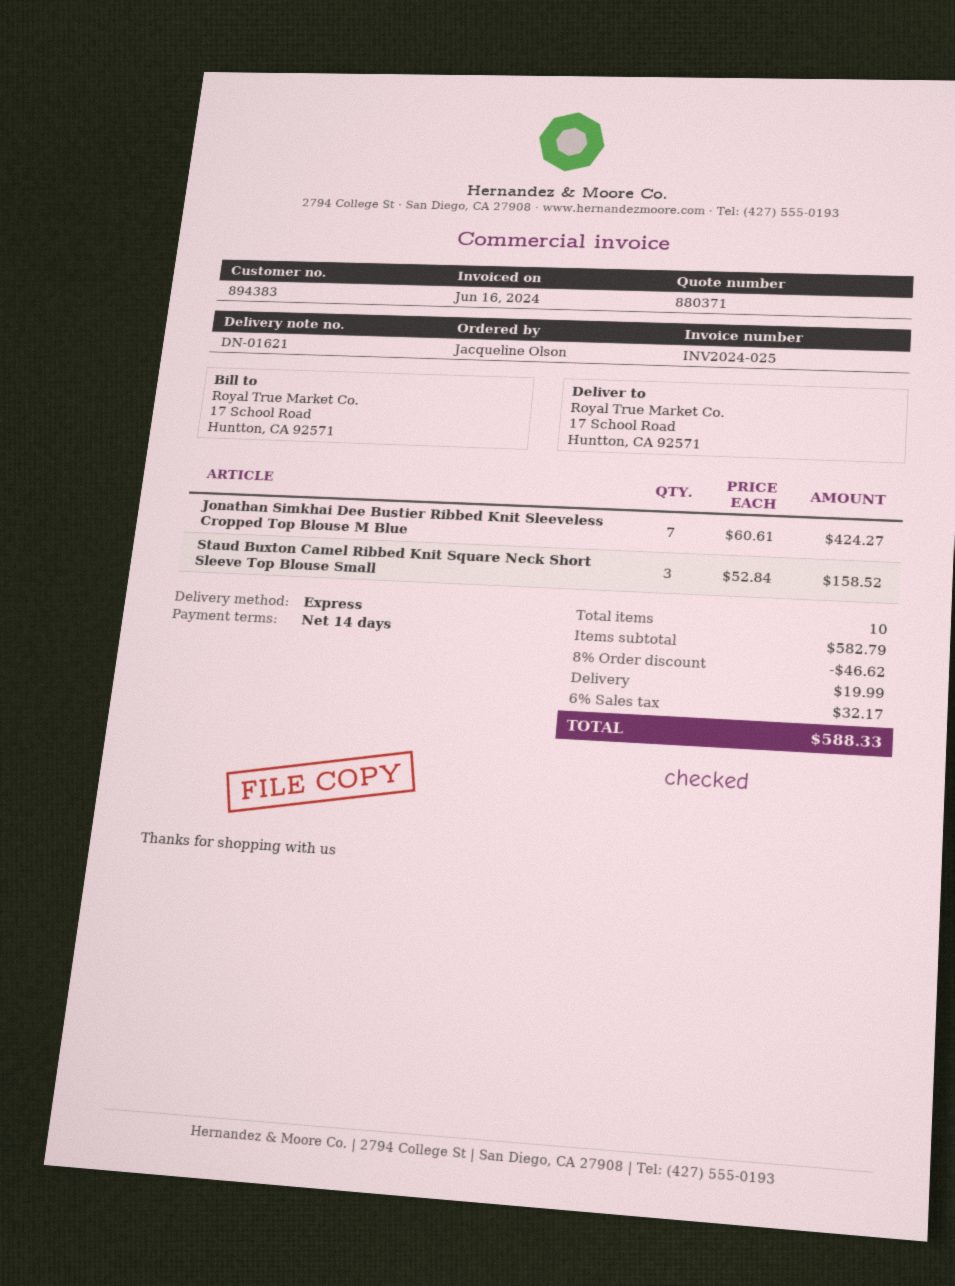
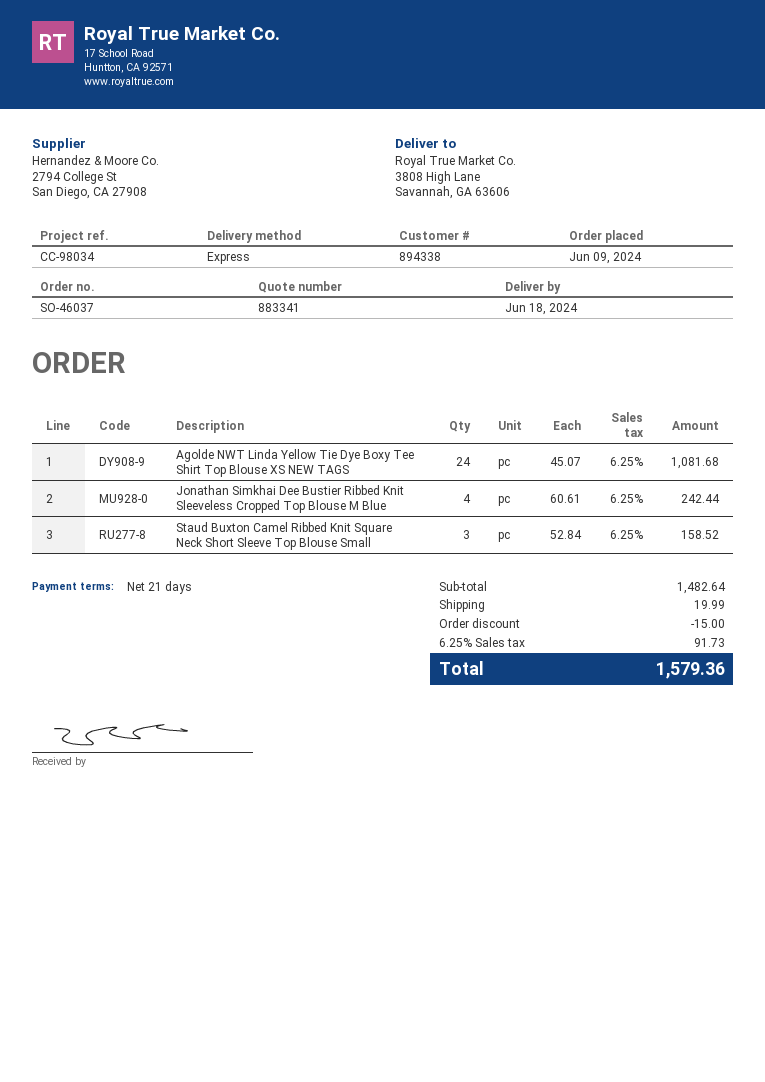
quote number: 880371 -> 883341
payment terms: 14 days -> 21 days
customer number: 894383 -> 894338
ship to: 17 School Road, Huntton, CA 92571 -> 3808 High Lane, Savannah, GA 63606
Jonathan Simkhai Dee Bustier Ribbed Knit Sleeveless Cropped Top Blouse M Blue: 7 x 60.61 = 424.27 -> 4 x 60.61 = 242.44
Agolde NWT Linda Yellow Tie Dye Boxy Tee Shirt Top Blouse XS NEW TAGS: none -> 24 x 45.07 = 1081.68
subtotal: 582.79 -> 1482.64
discount: 46.62 -> 15.00
tax: 6% = 32.17 -> 6.25% = 91.73
total: 588.33 -> 1579.36

